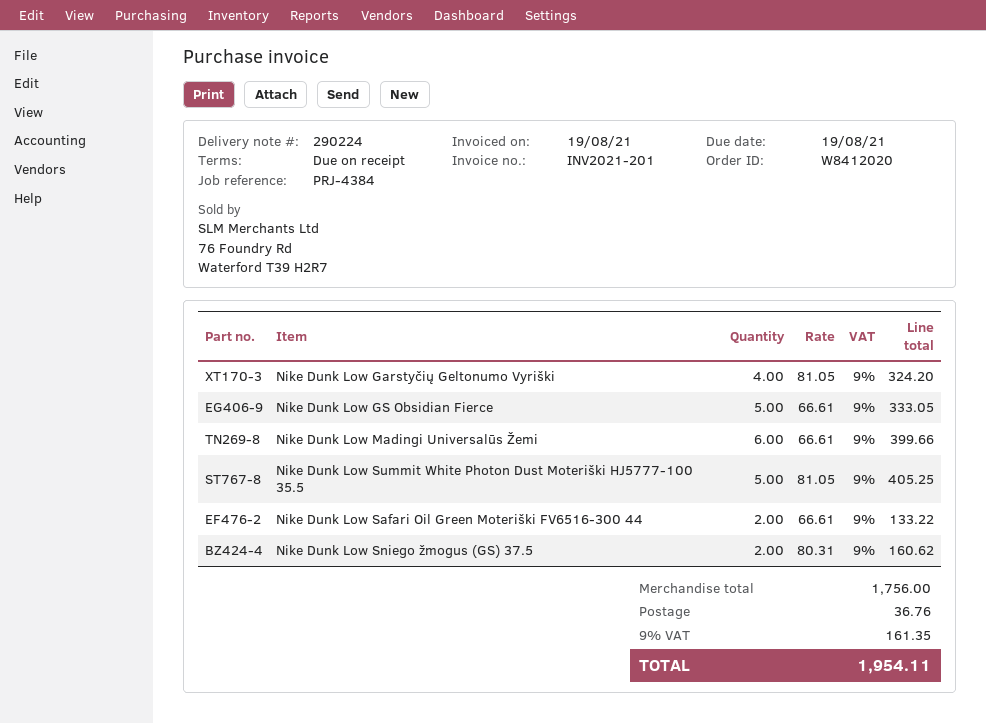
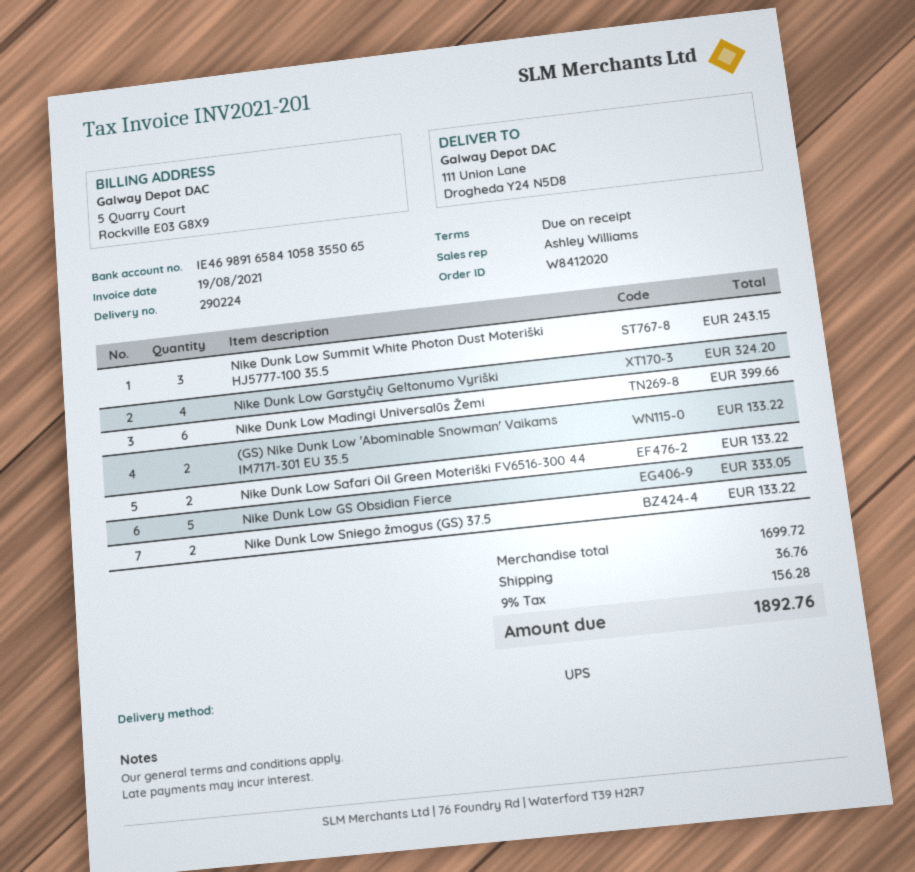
Nike Dunk Low Summit White Photon Dust Moteriški HJ5777-100 35.5: 5 for 405.25 -> 3 for 243.15
Nike Dunk Low Sniego žmogus (GS) 37.5: 2 for 160.62 -> 2 for 133.22
(GS) Nike Dunk Low 'Abominable Snowman' Vaikams IM7171-301 EU 35.5: none -> 2 for 133.22
subtotal: 1756.00 -> 1699.72
tax: 9% = 161.35 -> 9% = 156.28
total: 1954.11 -> 1892.76

